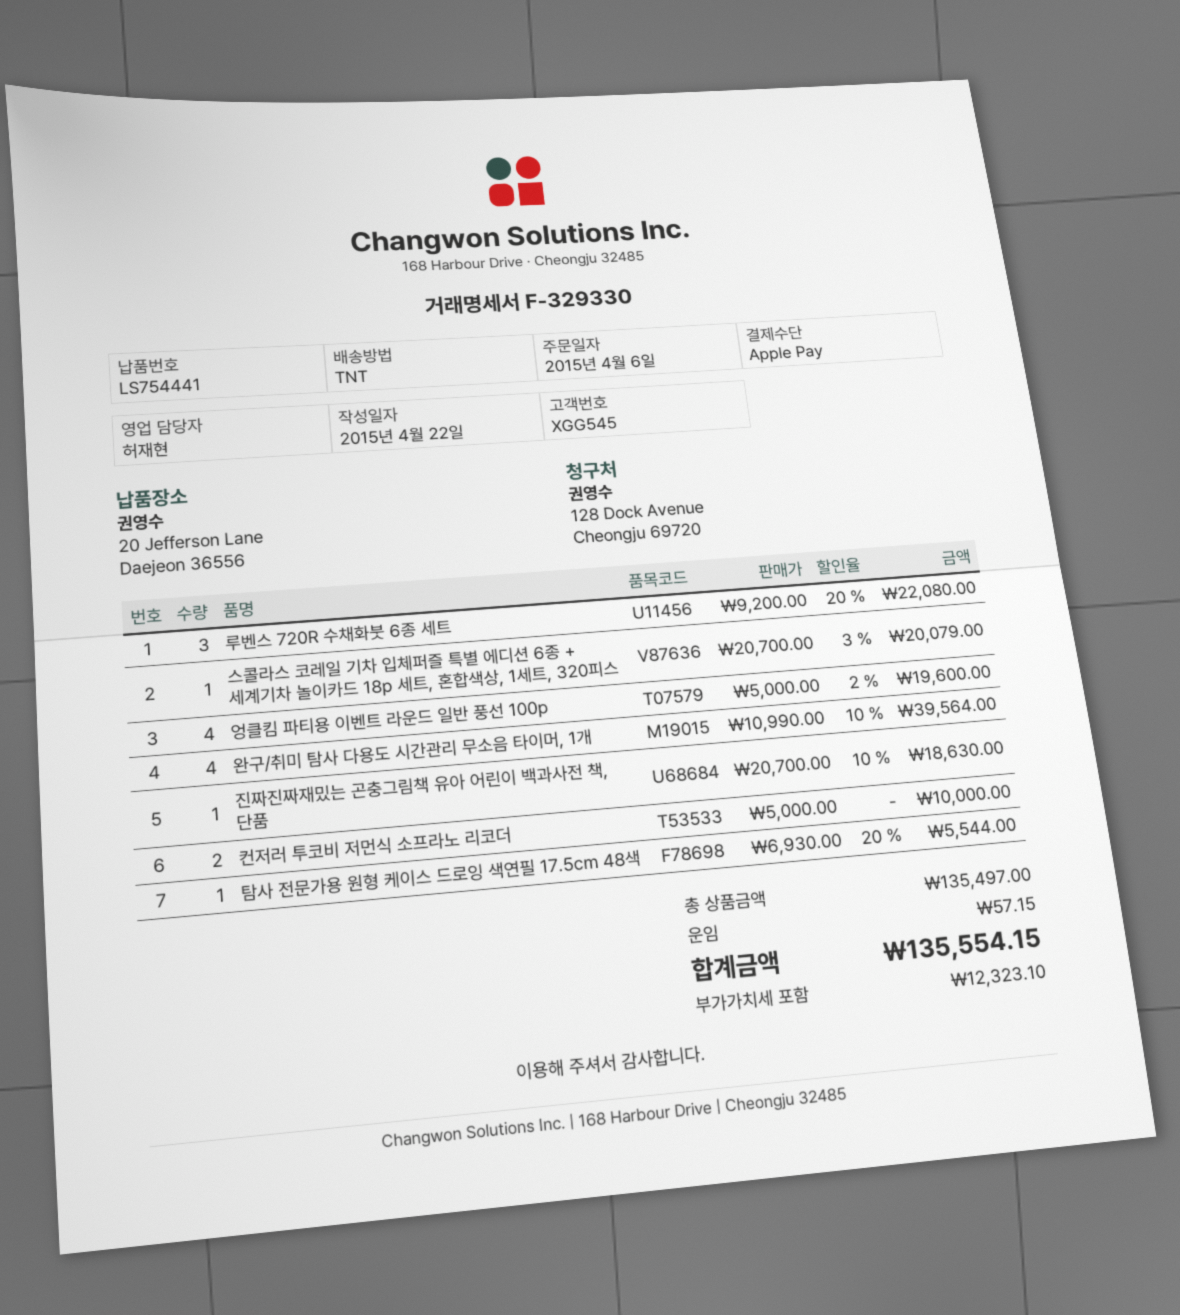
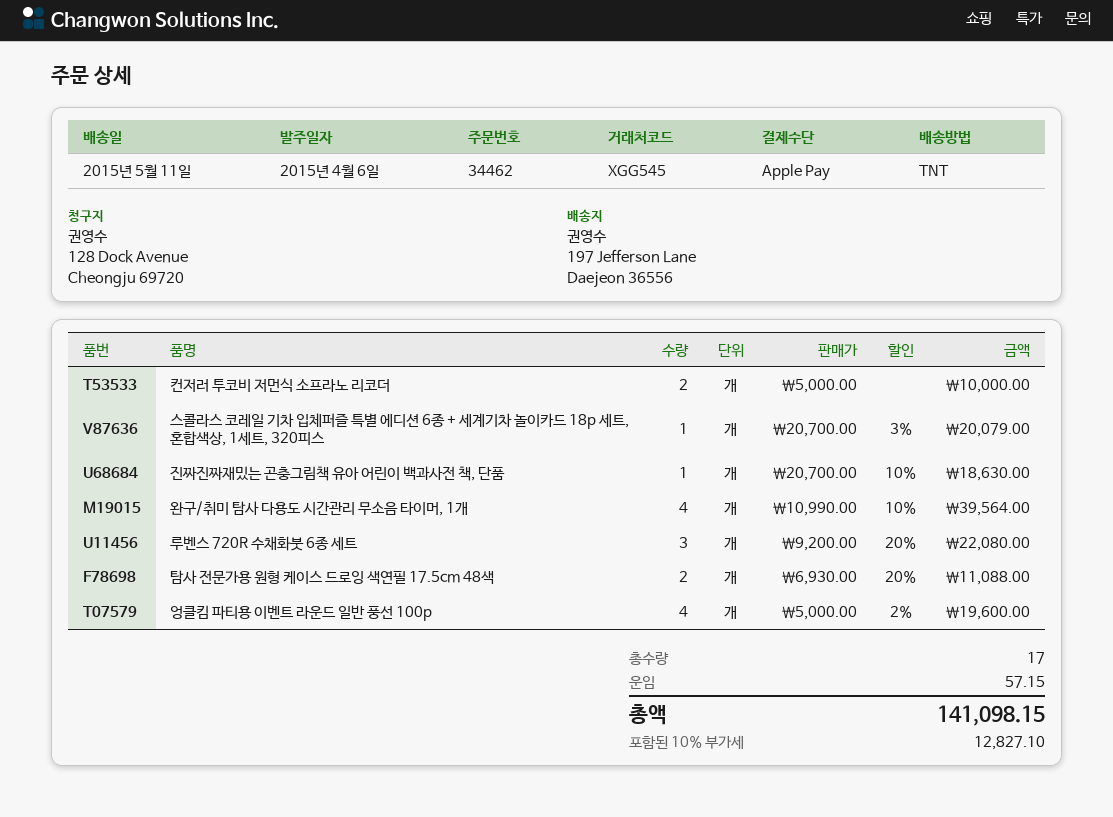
ship to: 20 Jefferson Lane, Daejeon 36556 -> 197 Jefferson Lane, Daejeon 36556
탐사 전문가용 원형 케이스 드로잉 색연필 17.5cm 48색: 1 x 6930.00 - 20% = 5544.00 -> 2 x 6930.00 - 20% = 11088.00
tax: 12323.10 -> 12827.10
total: 135554.15 -> 141098.15

